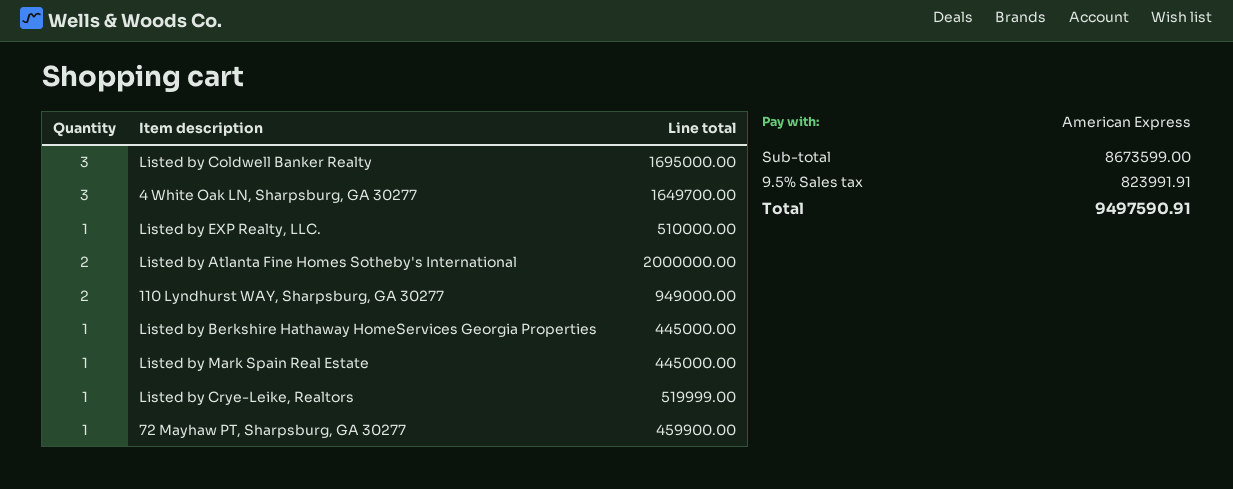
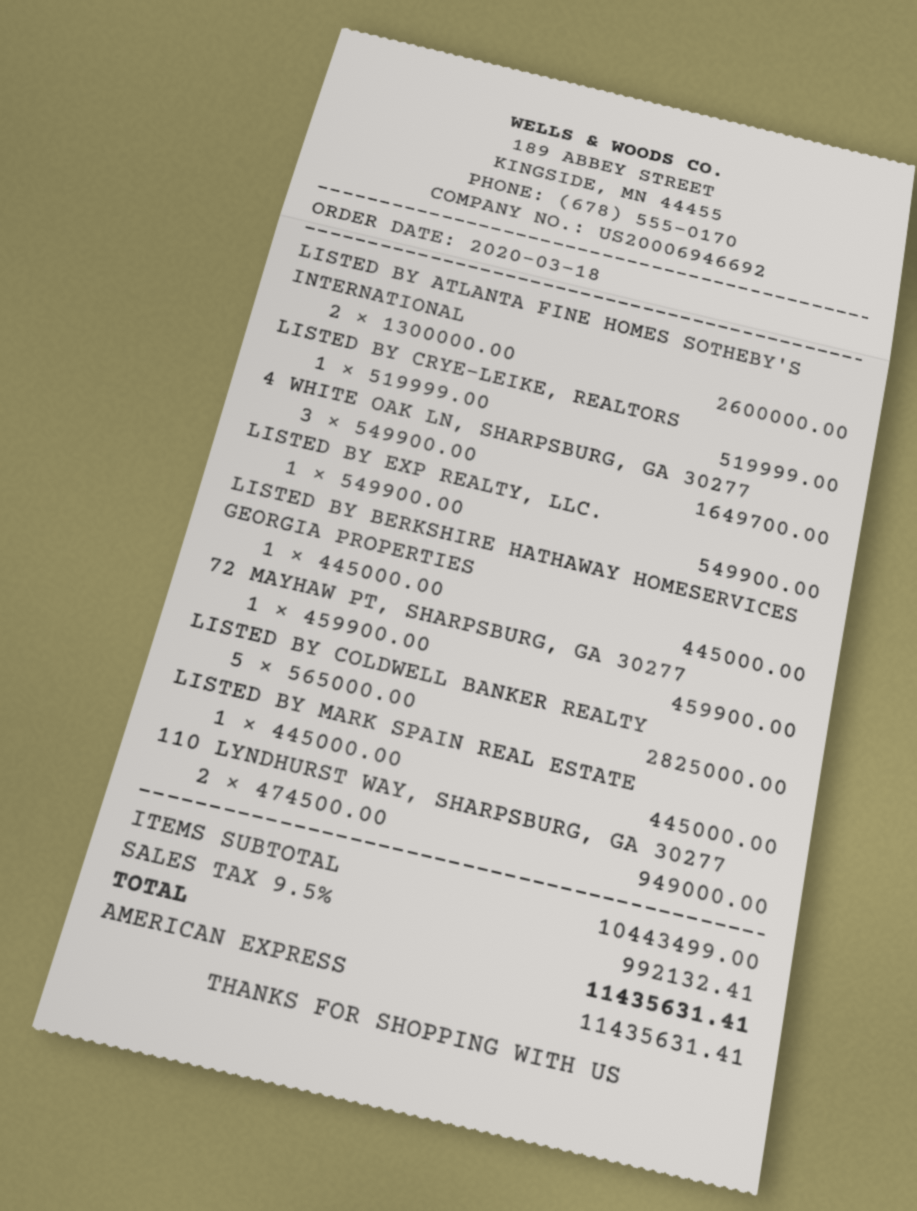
Listed by Coldwell Banker Realty: 3 for 1695000.00 -> 5 for 2825000.00
Listed by EXP Realty, LLC.: 1 for 510000.00 -> 1 for 549900.00
Listed by Atlanta Fine Homes Sotheby's International: 2 for 2000000.00 -> 2 for 2600000.00
subtotal: 8673599.00 -> 10443499.00
tax: 9.5% = 823991.91 -> 9.5% = 992132.41
total: 9497590.91 -> 11435631.41

